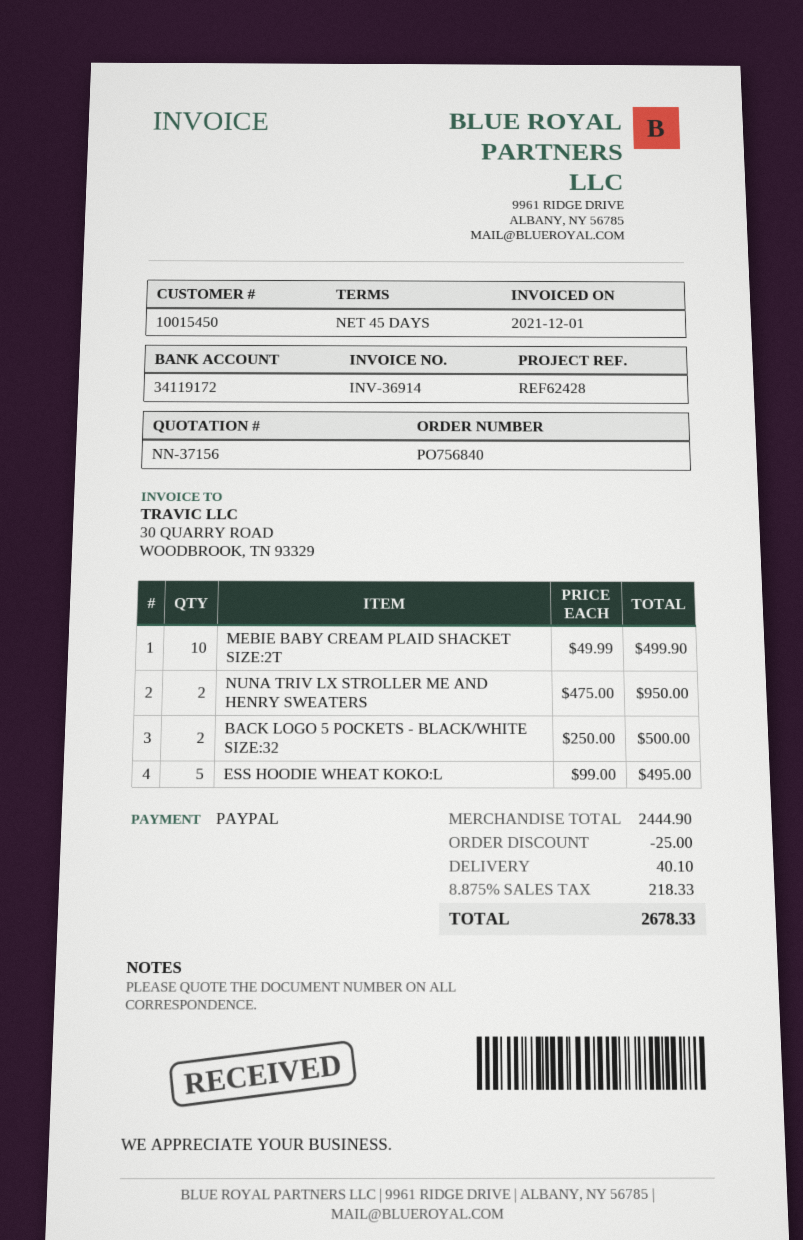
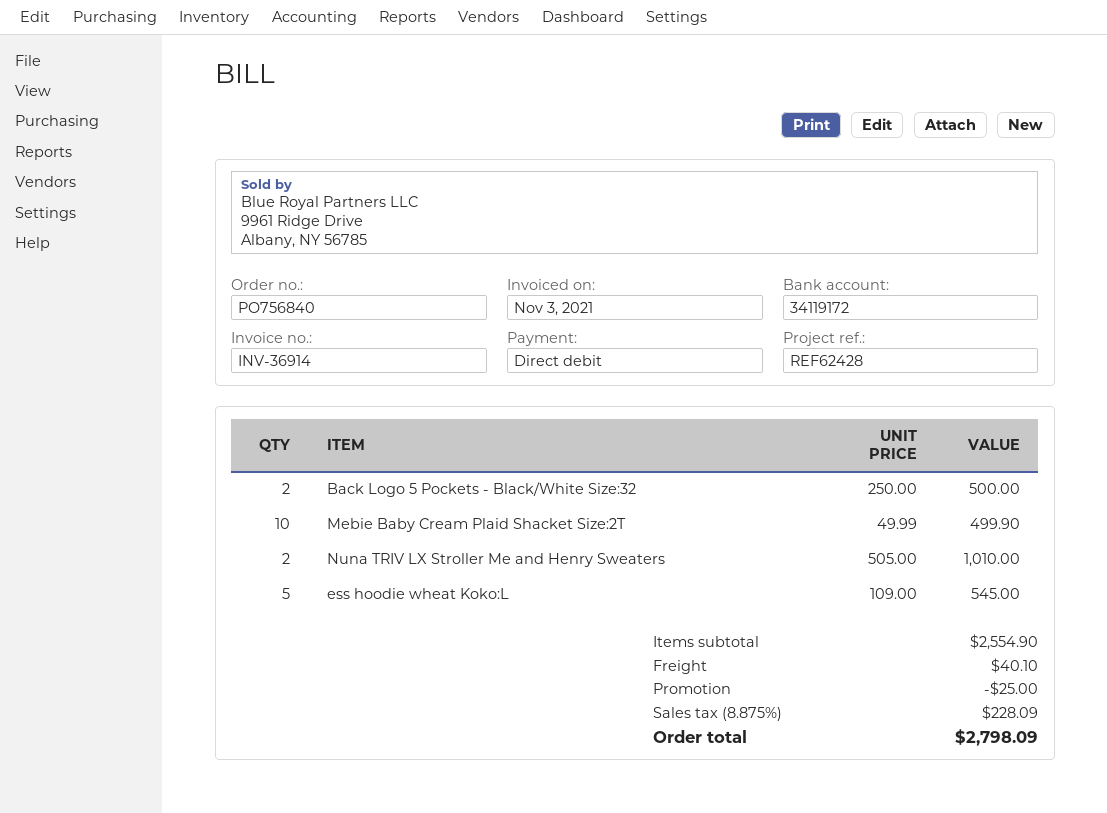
invoice date: 2021-12-01 -> 2021-11-03
payment method: PayPal -> direct debit
NUNA TRIV LX STROLLER ME AND HENRY SWEATERS: 2 x 475.00 = 950.00 -> 2 x 505.00 = 1010.00
ESS HOODIE WHEAT KOKO:L: 5 x 99.00 = 495.00 -> 5 x 109.00 = 545.00
subtotal: 2444.90 -> 2554.90
tax: 8.875% = 218.33 -> 8.875% = 228.09
total: 2678.33 -> 2798.09

